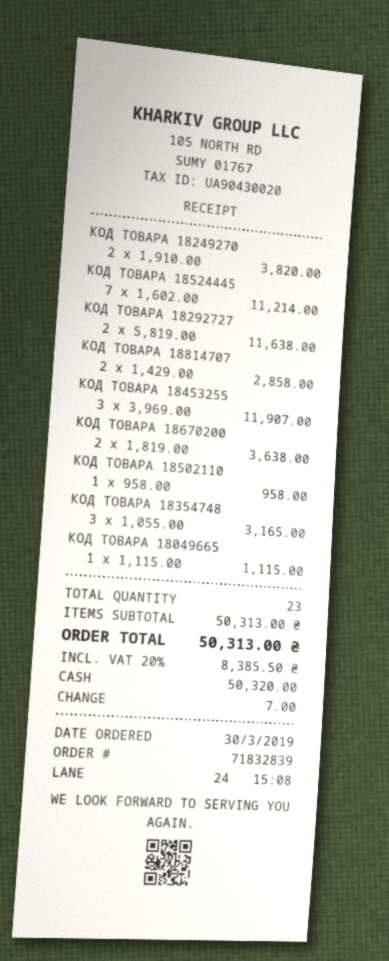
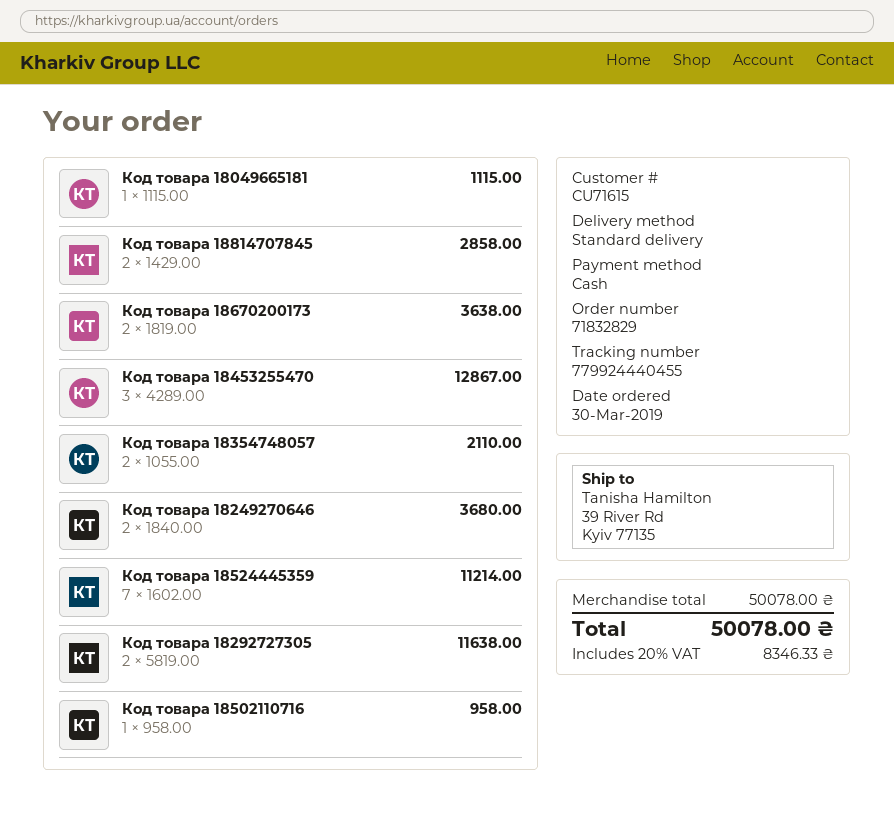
order number: 71832839 -> 71832829
КОД ТОВАРА 18249270: 2 x 1910.00 = 3820.00 -> 2 x 1840.00 = 3680.00
КОД ТОВАРА 18453255: 3 x 3969.00 = 11907.00 -> 3 x 4289.00 = 12867.00
КОД ТОВАРА 18354748: 3 x 1055.00 = 3165.00 -> 2 x 1055.00 = 2110.00
subtotal: 50313.00 -> 50078.00
tax: 20% = 8385.50 -> 20% = 8346.33
total: 50313.00 -> 50078.00

